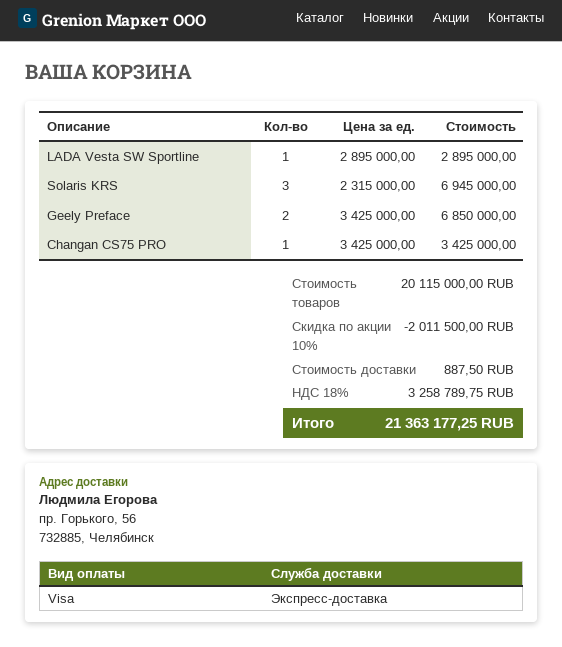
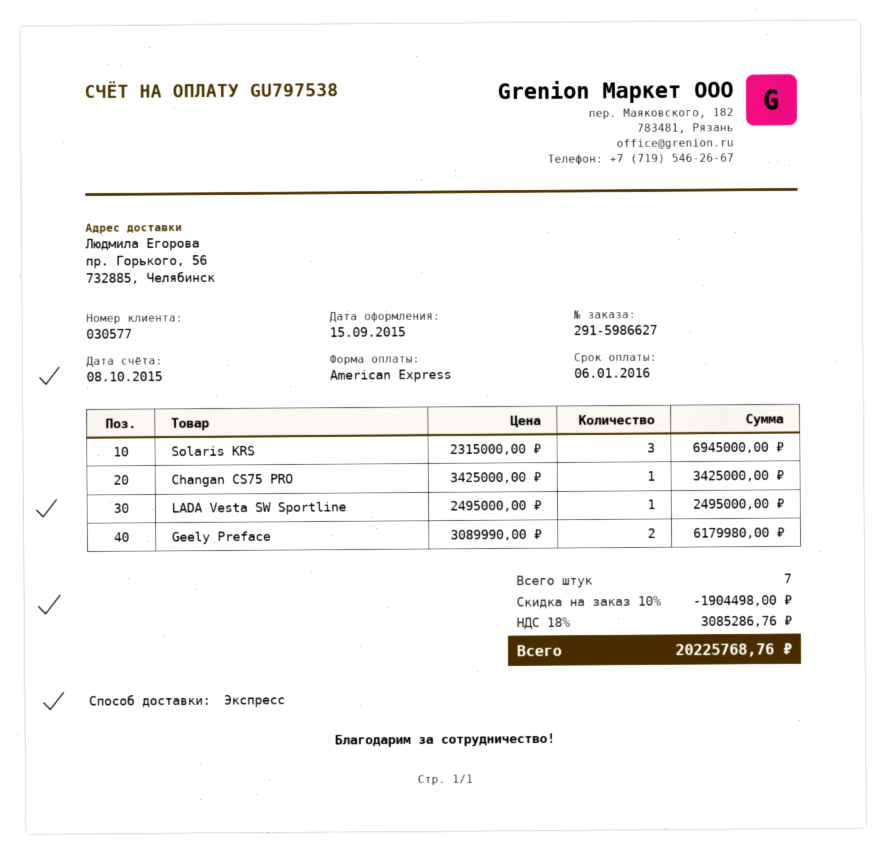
payment method: Visa -> American Express
LADA Vesta SW Sportline: 1 x 2895000.00 = 2895000.00 -> 1 x 2495000.00 = 2495000.00
Geely Preface: 2 x 3425000.00 = 6850000.00 -> 2 x 3089990.00 = 6179980.00
discount: 10% = 2011500.00 -> 10% = 1904498.00
shipping: 887.50 -> none
tax: 18% = 3258789.75 -> 18% = 3085286.76
total: 21363177.25 -> 20225768.76

